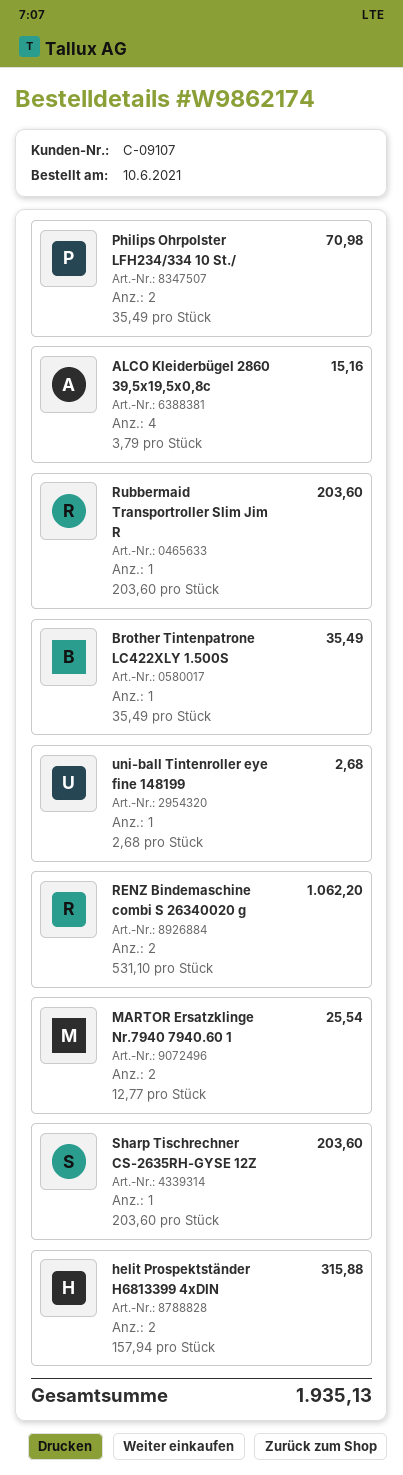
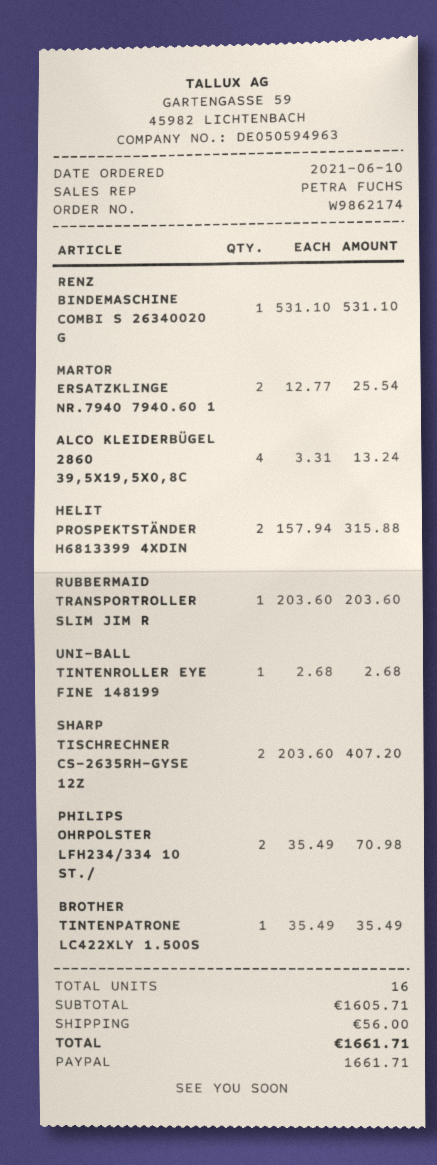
ALCO Kleiderbügel 2860 39,5x19,5x0,8c: 4 x 3.79 = 15.16 -> 4 x 3.31 = 13.24
RENZ Bindemaschine combi S 26340020 g: 2 x 531.10 = 1062.20 -> 1 x 531.10 = 531.10
Sharp Tischrechner CS-2635RH-GYSE 12Z: 1 x 203.60 = 203.60 -> 2 x 203.60 = 407.20
shipping: none -> 56.00
total: 1935.13 -> 1661.71

